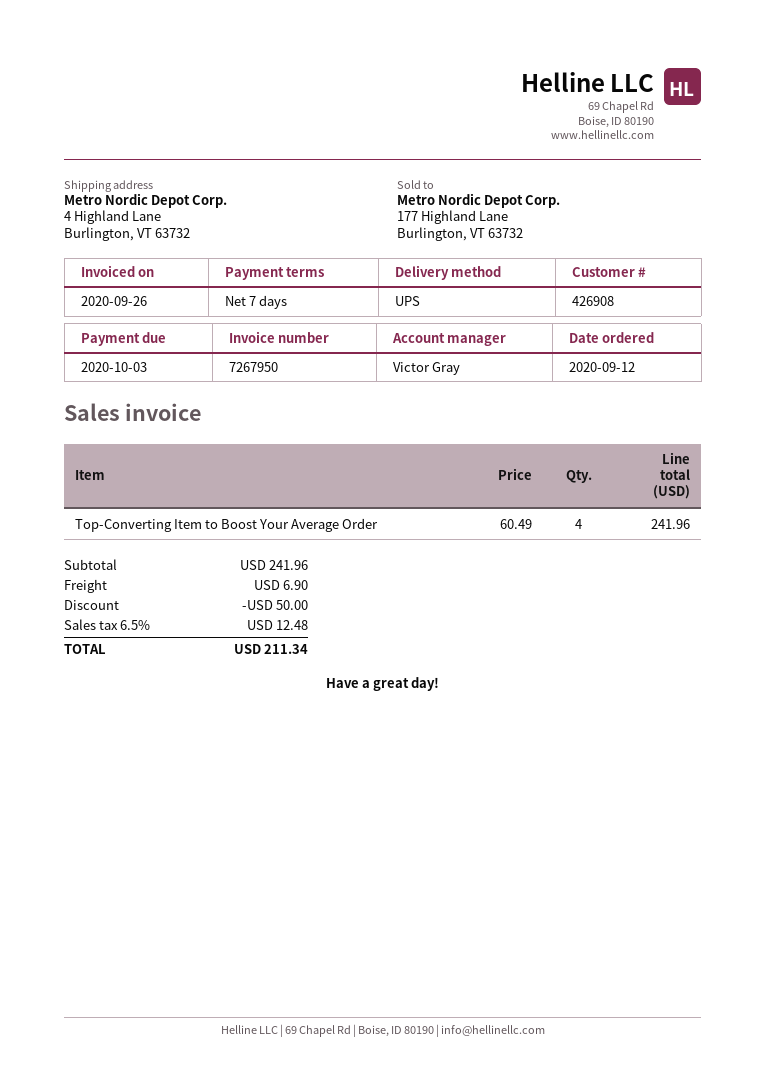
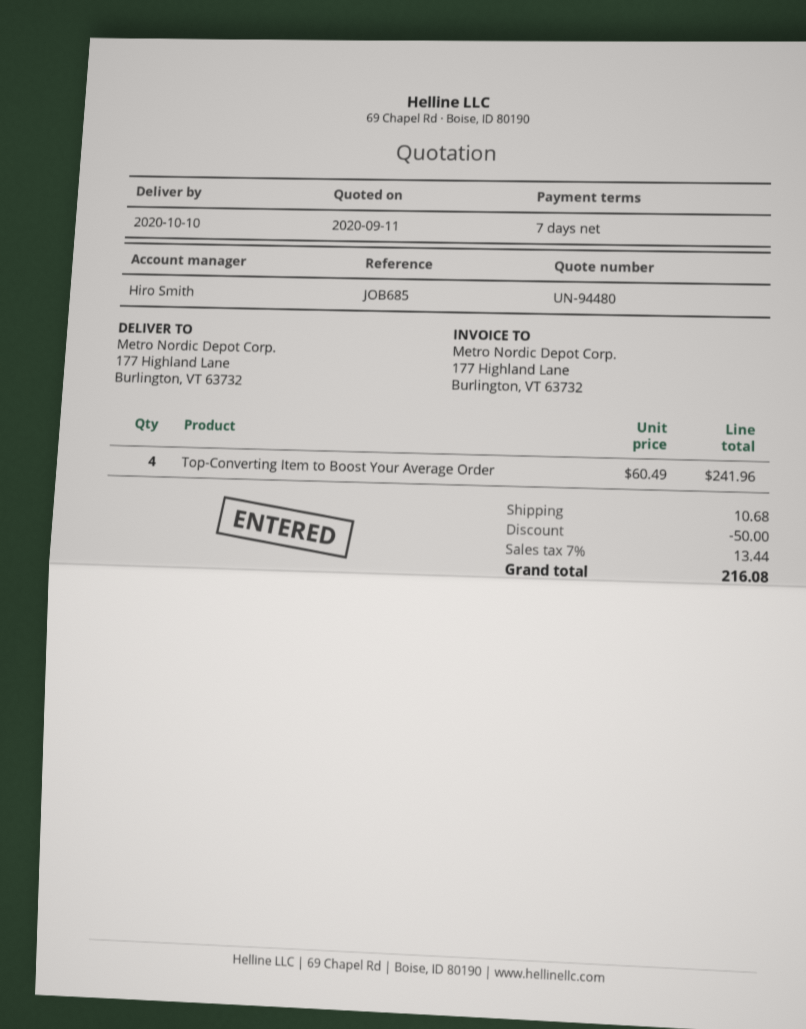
sales rep: Victor Gray -> Hiro Smith
ship to: 4 Highland Lane, Burlington, VT 63732 -> 177 Highland Lane, Burlington, VT 63732
shipping: 6.90 -> 10.68
tax: 6.5% = 12.48 -> 7% = 13.44
total: 211.34 -> 216.08

